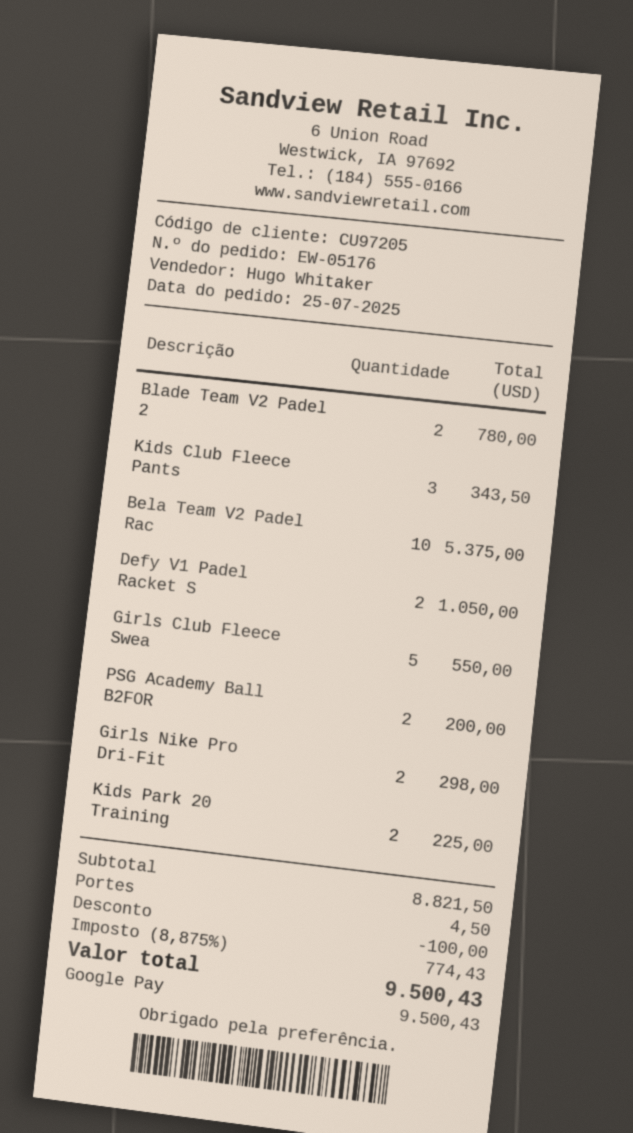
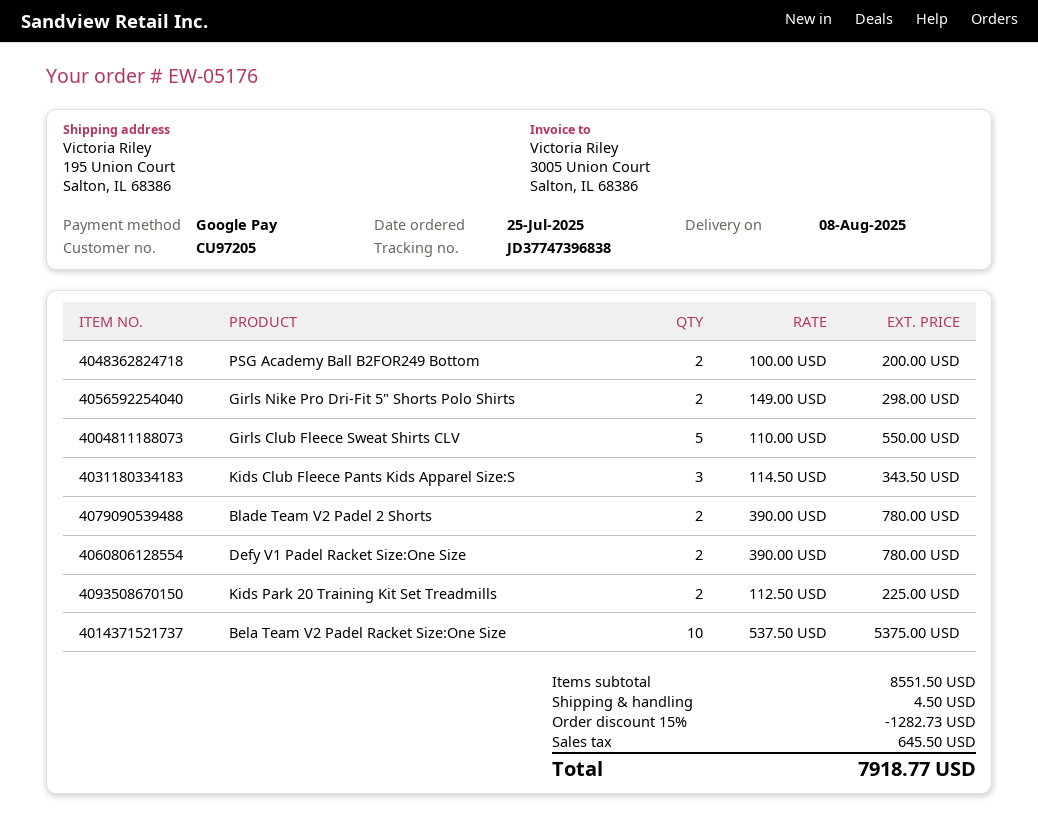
Defy V1 Padel Racket S: 2 for 1050.00 -> 2 for 780.00
subtotal: 8821.50 -> 8551.50
discount: 100.00 -> 1282.73
tax: 774.43 -> 645.50
total: 9500.43 -> 7918.77

